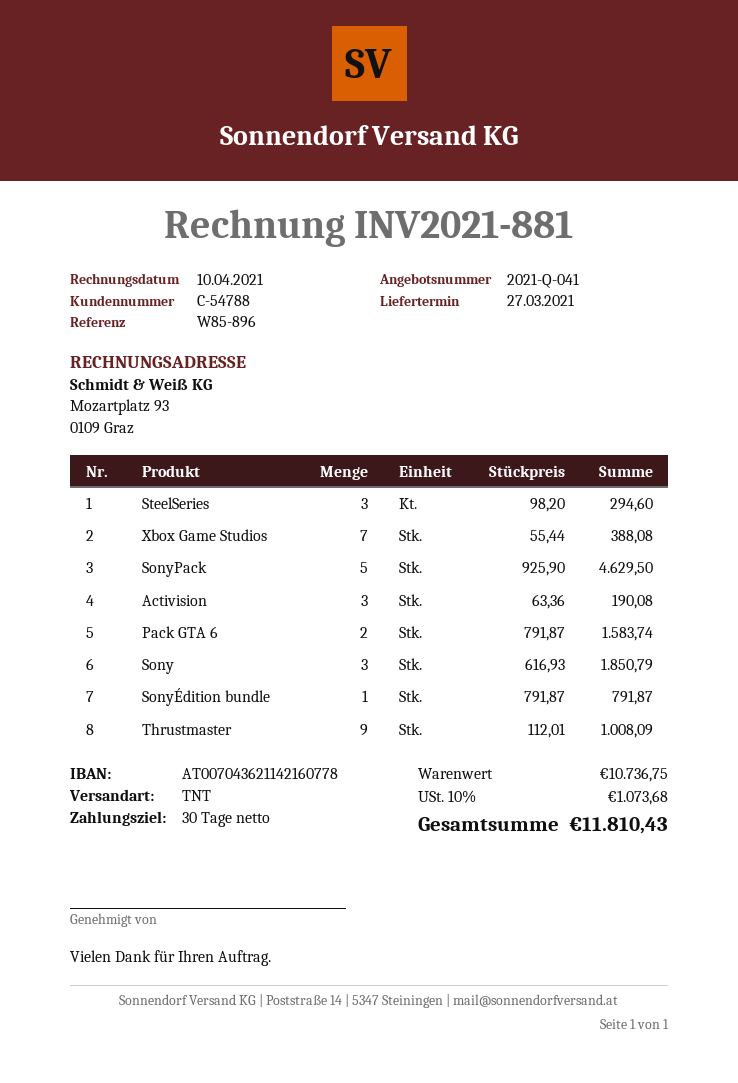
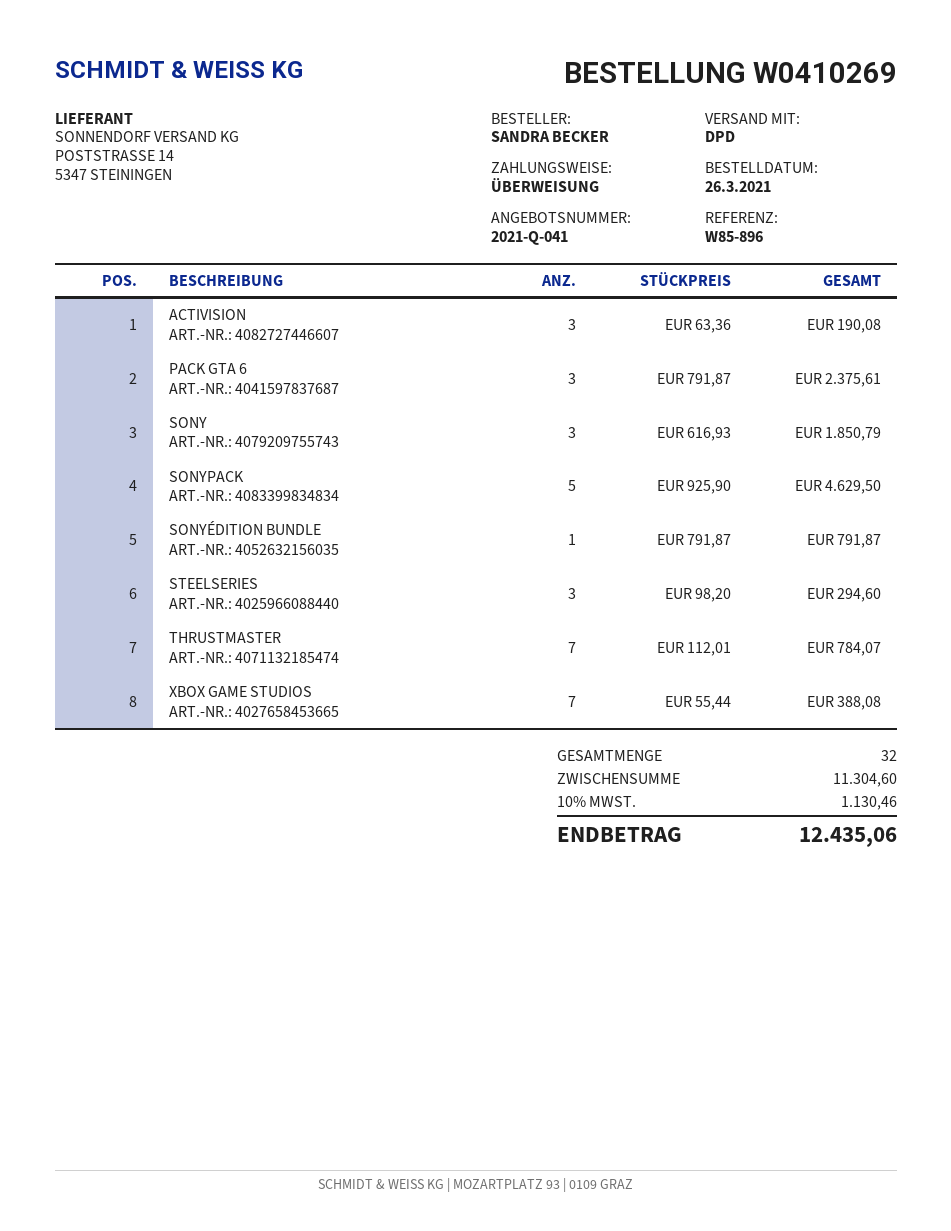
shipping method: TNT -> DPD
Pack GTA 6: 2 x 791.87 = 1583.74 -> 3 x 791.87 = 2375.61
Thrustmaster: 9 x 112.01 = 1008.09 -> 7 x 112.01 = 784.07
subtotal: 10736.75 -> 11304.60
tax: 10% = 1073.68 -> 10% = 1130.46
total: 11810.43 -> 12435.06

